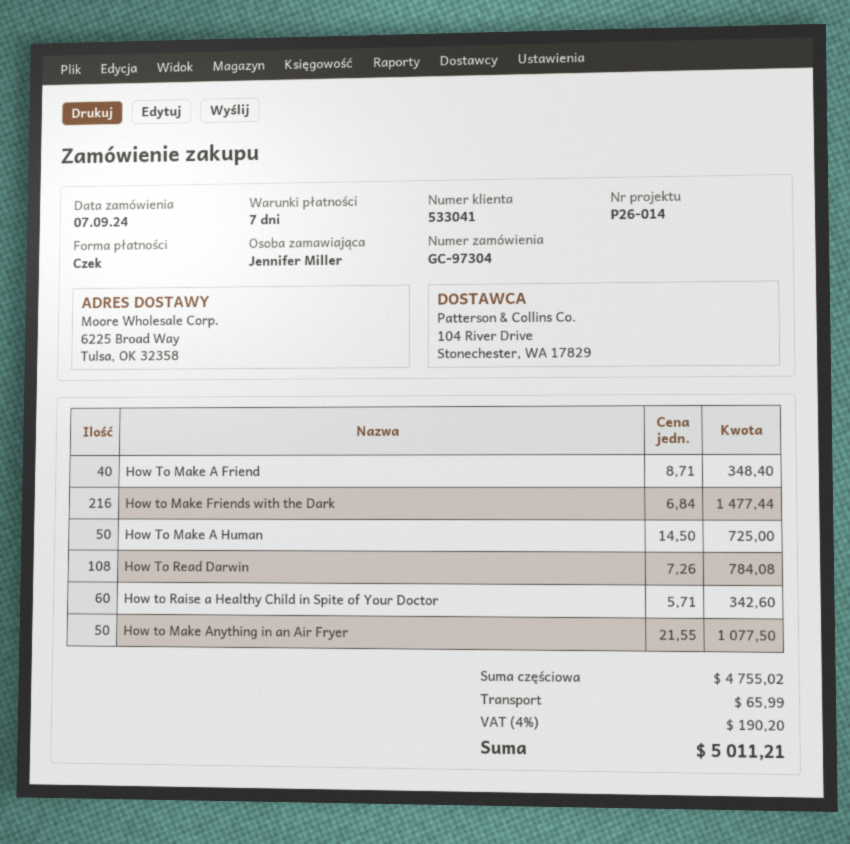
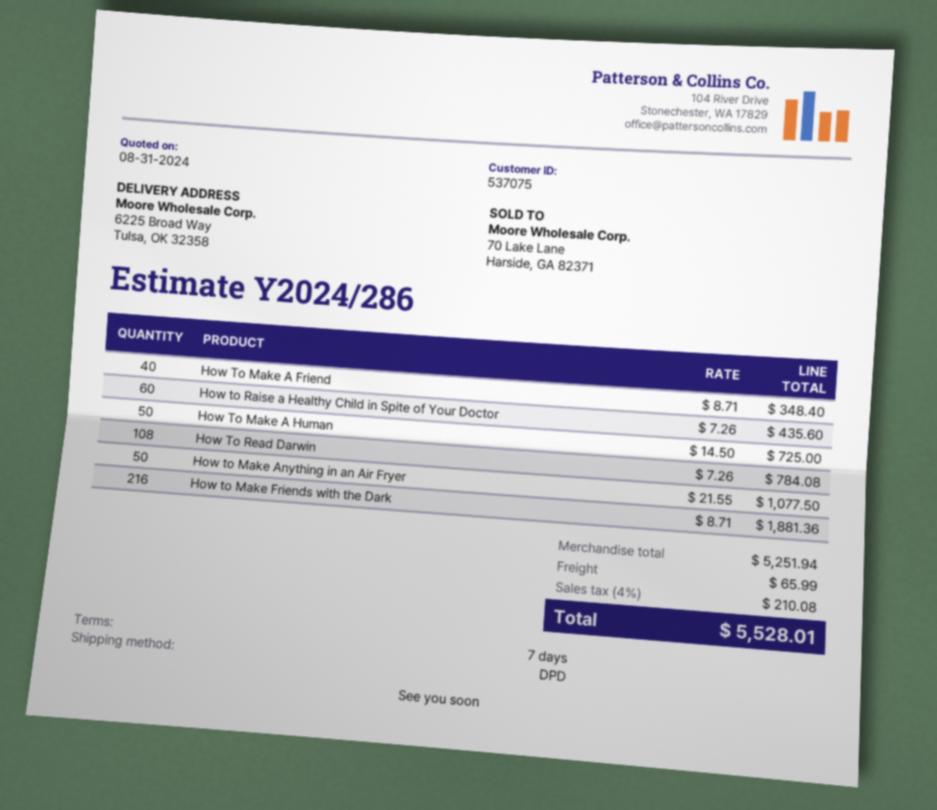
customer number: 533041 -> 537075
How to Make Friends with the Dark: 216 x 6.84 = 1477.44 -> 216 x 8.71 = 1881.36
How to Raise a Healthy Child in Spite of Your Doctor: 60 x 5.71 = 342.60 -> 60 x 7.26 = 435.60
subtotal: 4755.02 -> 5251.94
tax: 4% = 190.20 -> 4% = 210.08
total: 5011.21 -> 5528.01

